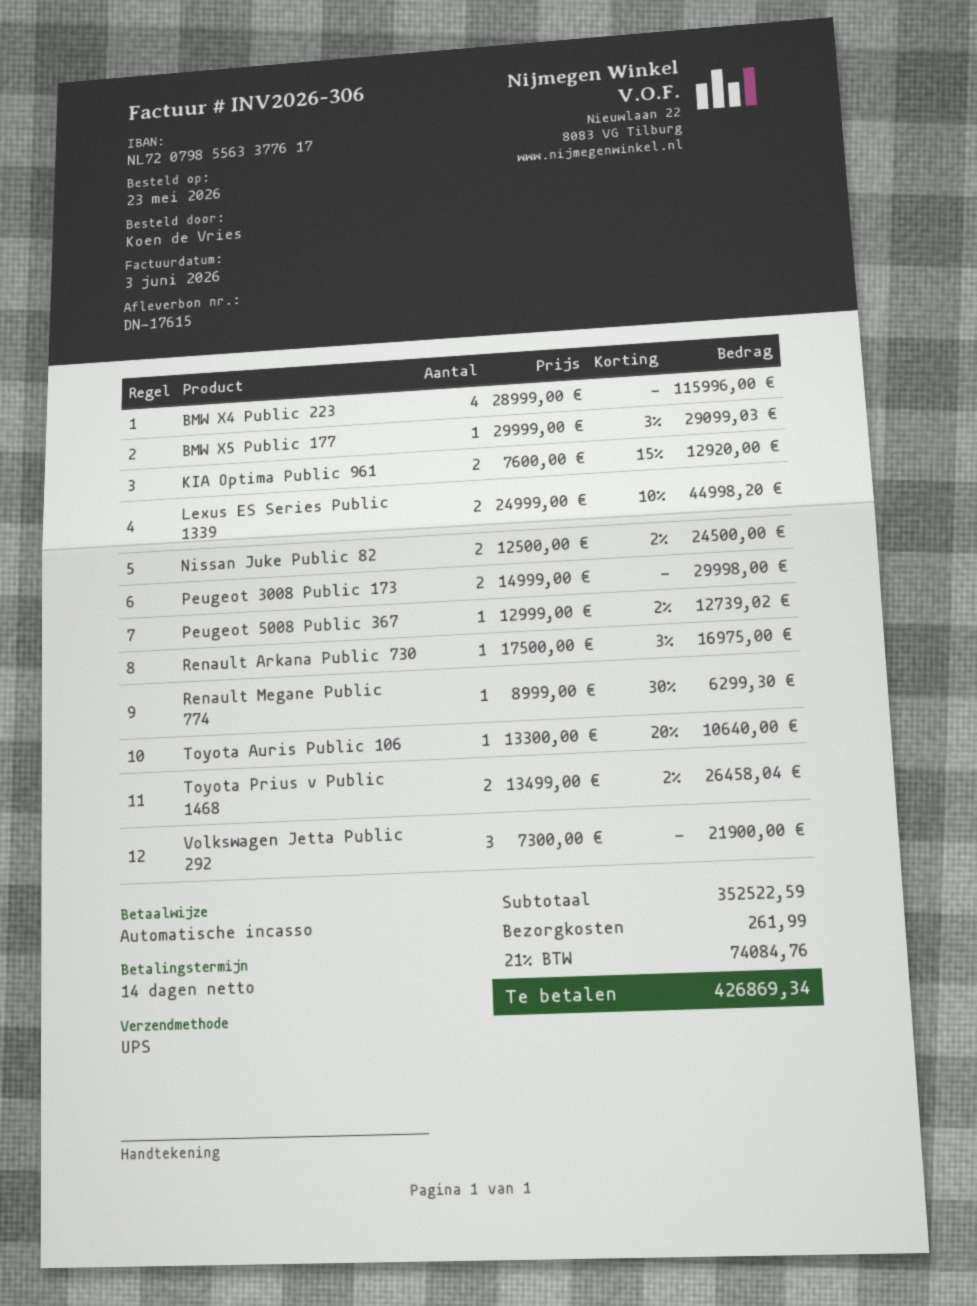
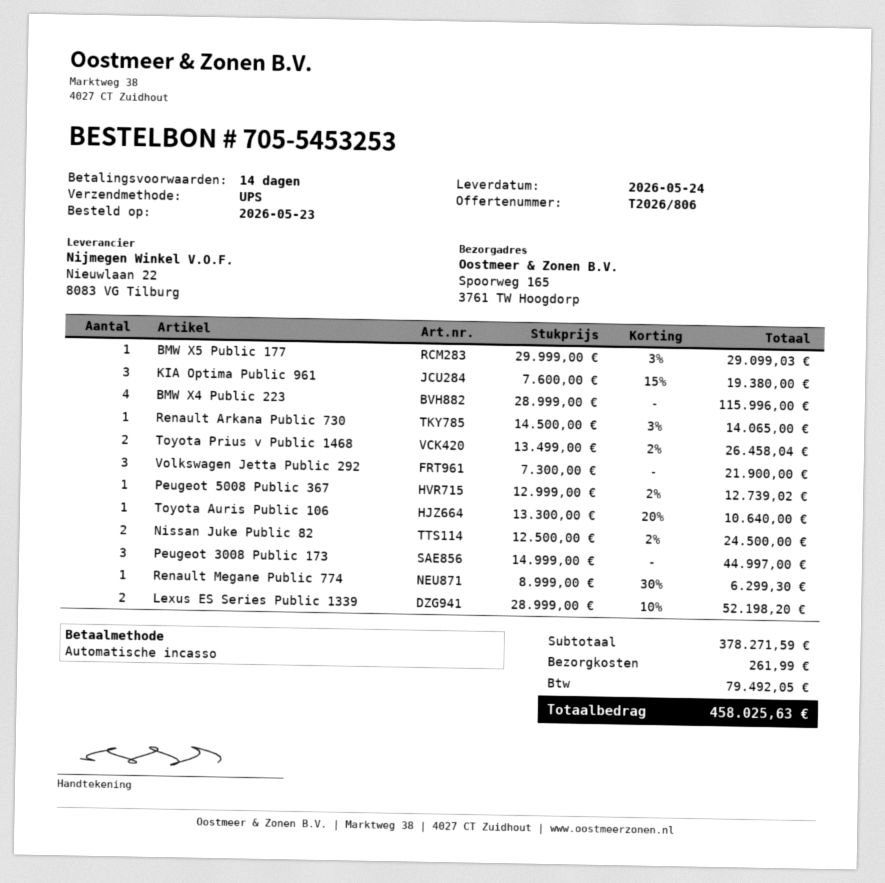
KIA Optima Public 961: 2 x 7600.00 - 15% = 12920.00 -> 3 x 7600.00 - 15% = 19380.00
Lexus ES Series Public 1339: 2 x 24999.00 - 10% = 44998.20 -> 2 x 28999.00 - 10% = 52198.20
Peugeot 3008 Public 173: 2 x 14999.00 = 29998.00 -> 3 x 14999.00 = 44997.00
Renault Arkana Public 730: 1 x 17500.00 - 3% = 16975.00 -> 1 x 14500.00 - 3% = 14065.00
subtotal: 352522.59 -> 378271.59
tax: 74084.76 -> 79492.05
total: 426869.34 -> 458025.63

